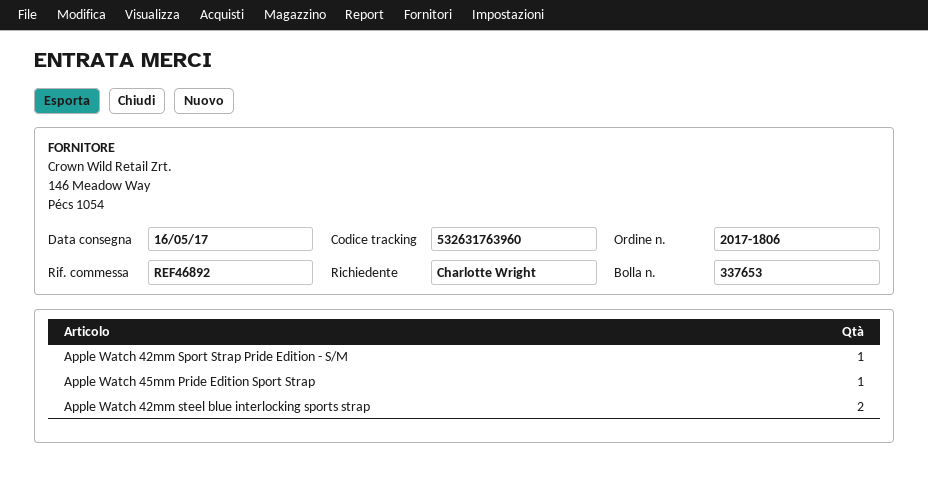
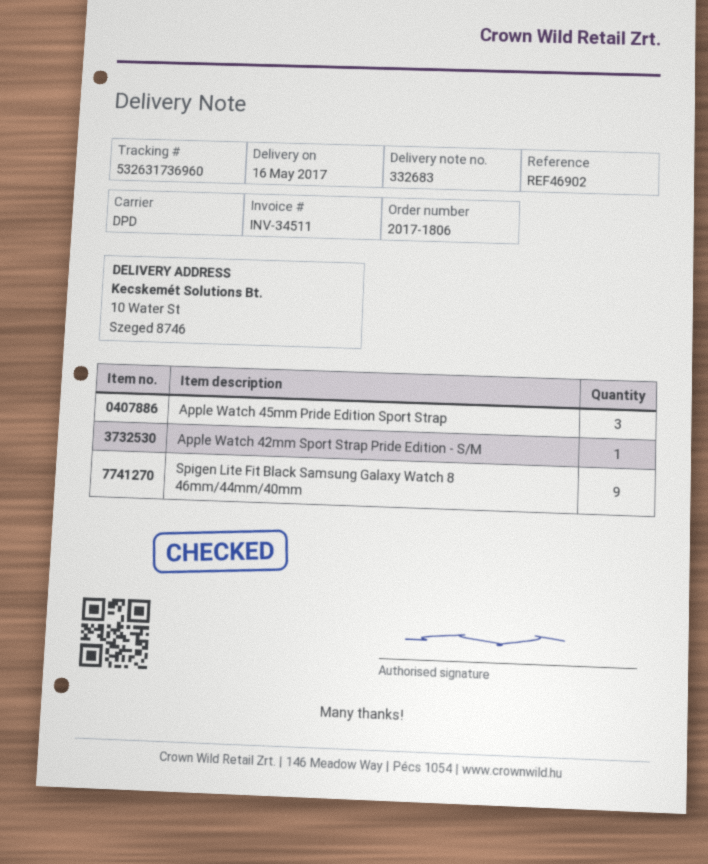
delivery note number: 337653 -> 332683
reference: REF46892 -> REF46902
tracking number: 532631763960 -> 532631736960
Apple Watch 45mm Pride Edition Sport Strap: 1 -> 3
Apple Watch 42mm steel blue interlocking sports strap: 2 -> none
Spigen Lite Fit Black Samsung Galaxy Watch 8 46mm/44mm/40mm: none -> 9

